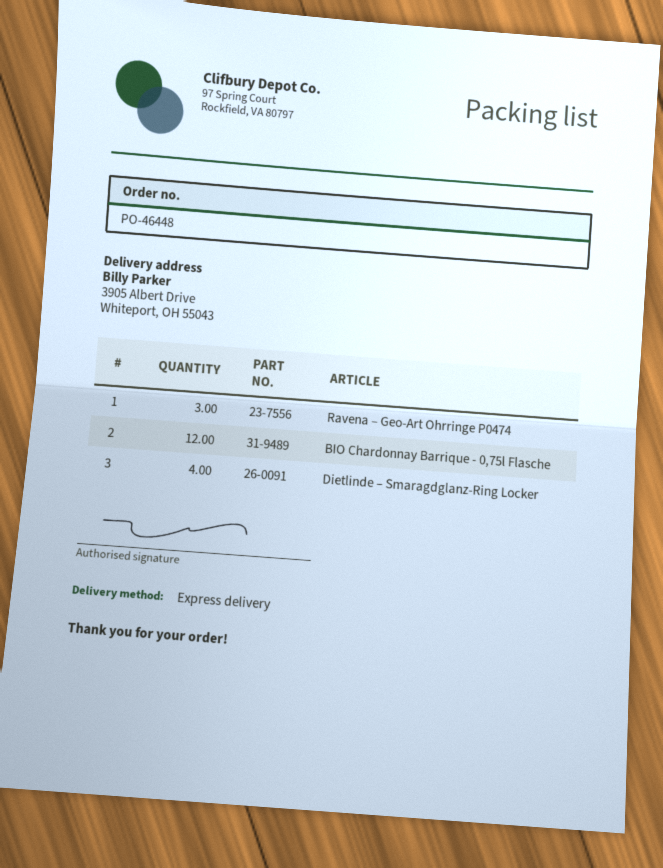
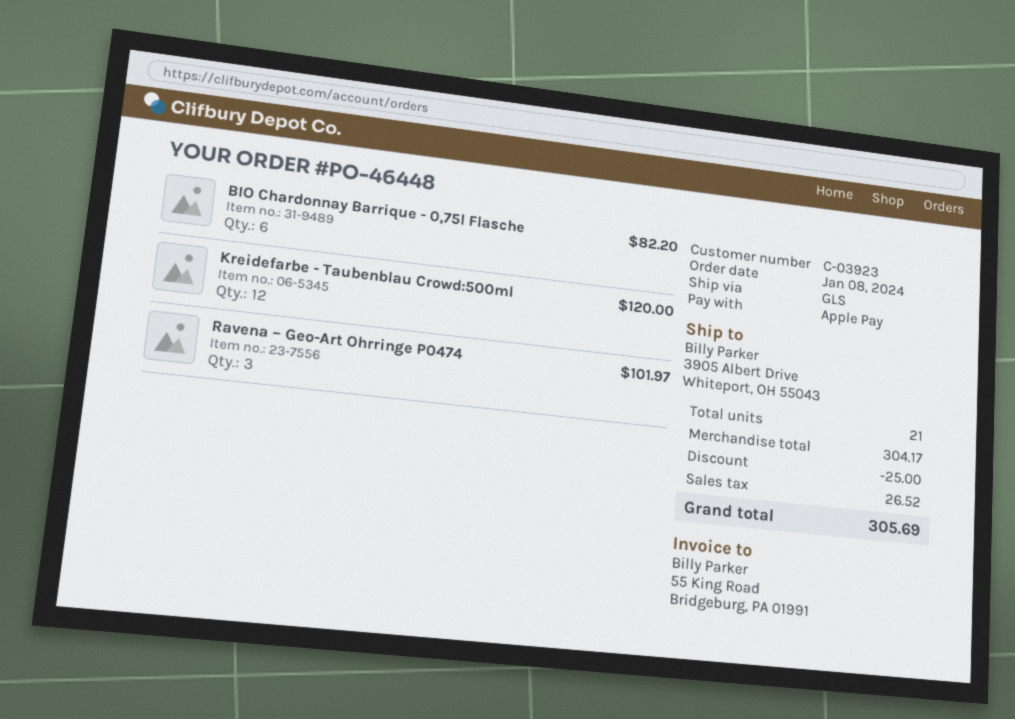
shipping method: express -> GLS
BIO Chardonnay Barrique - 0,75l Flasche: 12 -> 6
Dietlinde – Smaragdglanz-Ring Locker: 4 -> none
Kreidefarbe - Taubenblau Crowd:500ml: none -> 12

